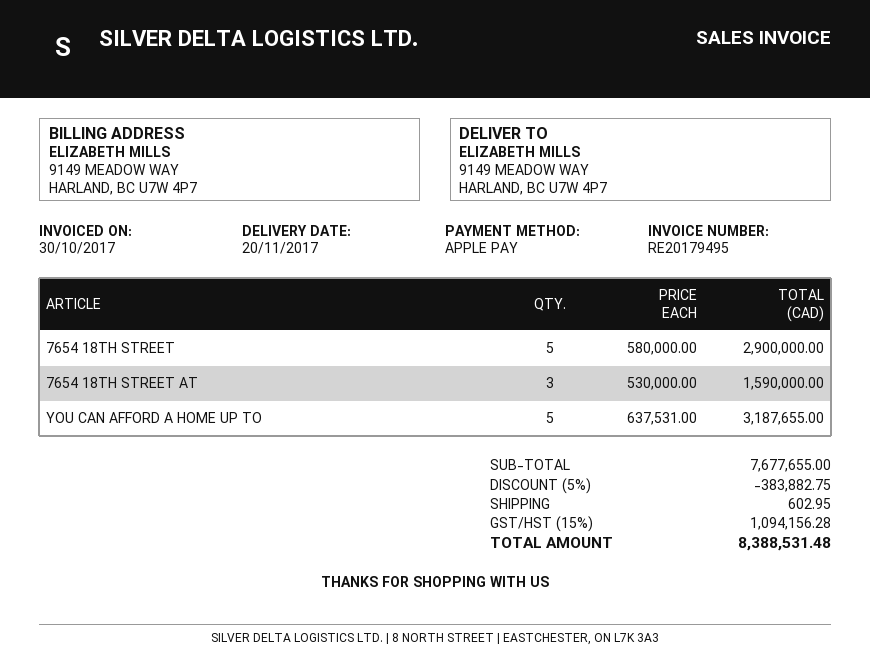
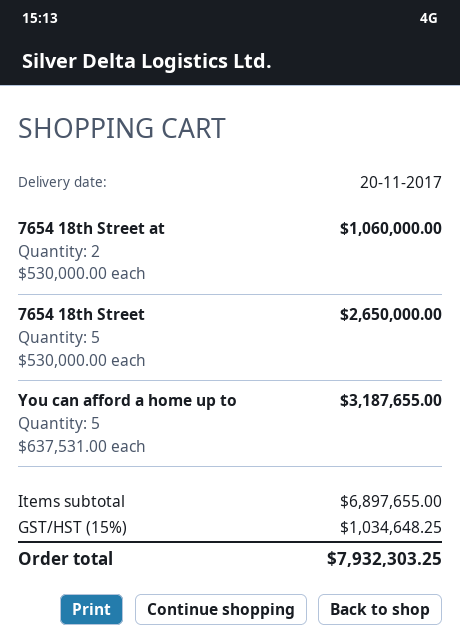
7654 18TH STREET: 5 x 580000.00 = 2900000.00 -> 5 x 530000.00 = 2650000.00
7654 18TH STREET AT: 3 x 530000.00 = 1590000.00 -> 2 x 530000.00 = 1060000.00
subtotal: 7677655.00 -> 6897655.00
discount: 5% = 383882.75 -> none
shipping: 602.95 -> none
tax: 15% = 1094156.28 -> 15% = 1034648.25
total: 8388531.48 -> 7932303.25

